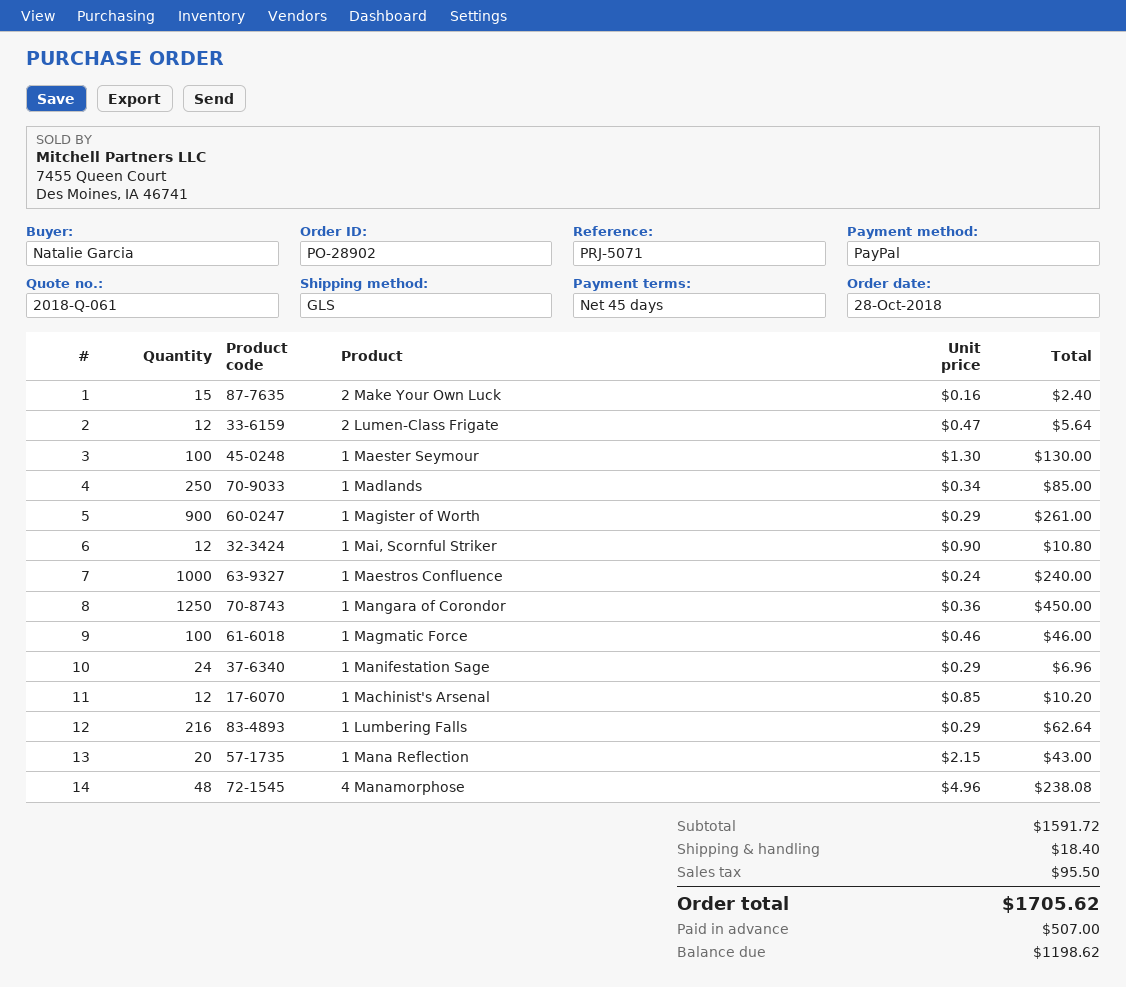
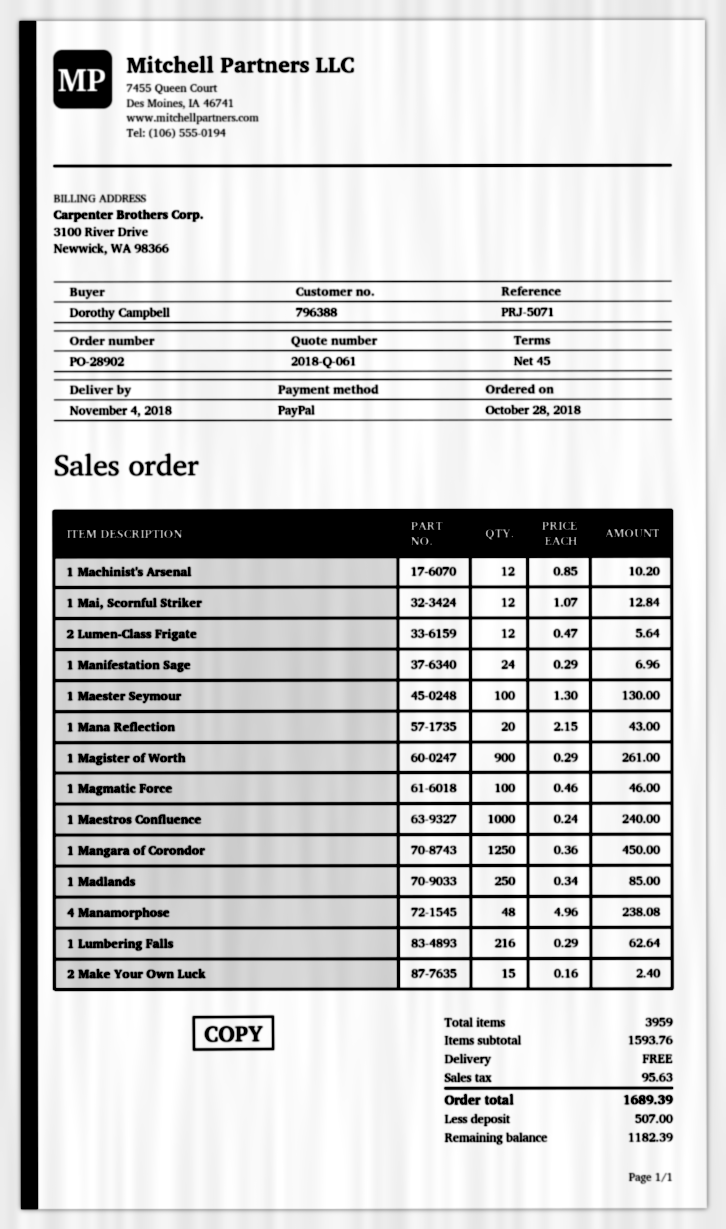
ordered by: Natalie Garcia -> Dorothy Campbell
1 Mai, Scornful Striker: 12 x 0.90 = 10.80 -> 12 x 1.07 = 12.84
subtotal: 1591.72 -> 1593.76
shipping: 18.40 -> 0.00
tax: 95.50 -> 95.63
total: 1705.62 -> 1689.39
balance: 1198.62 -> 1182.39

